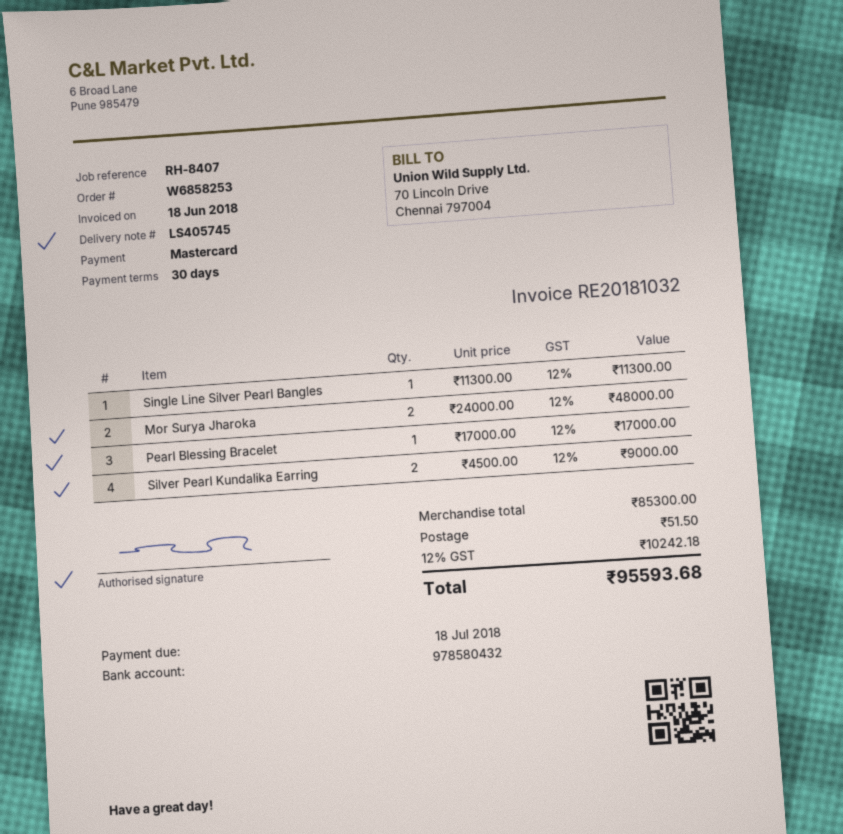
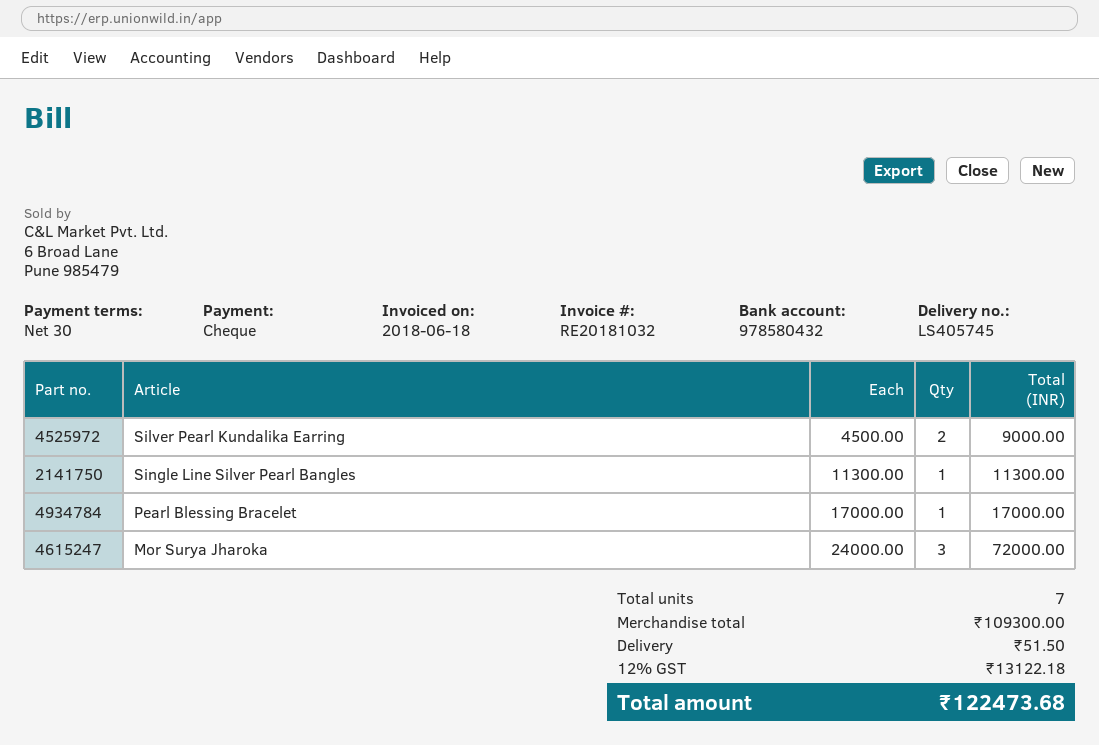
payment method: Mastercard -> cheque
Mor Surya Jharoka: 2 x 24000.00 = 48000.00 -> 3 x 24000.00 = 72000.00
subtotal: 85300.00 -> 109300.00
tax: 12% = 10242.18 -> 12% = 13122.18
total: 95593.68 -> 122473.68

